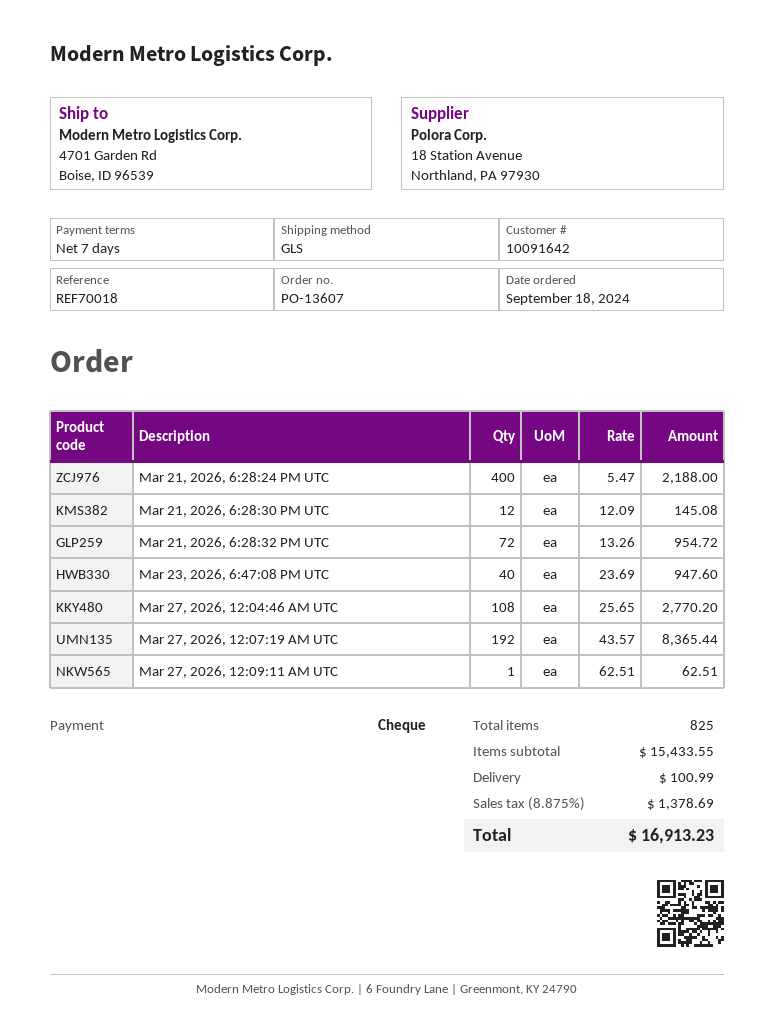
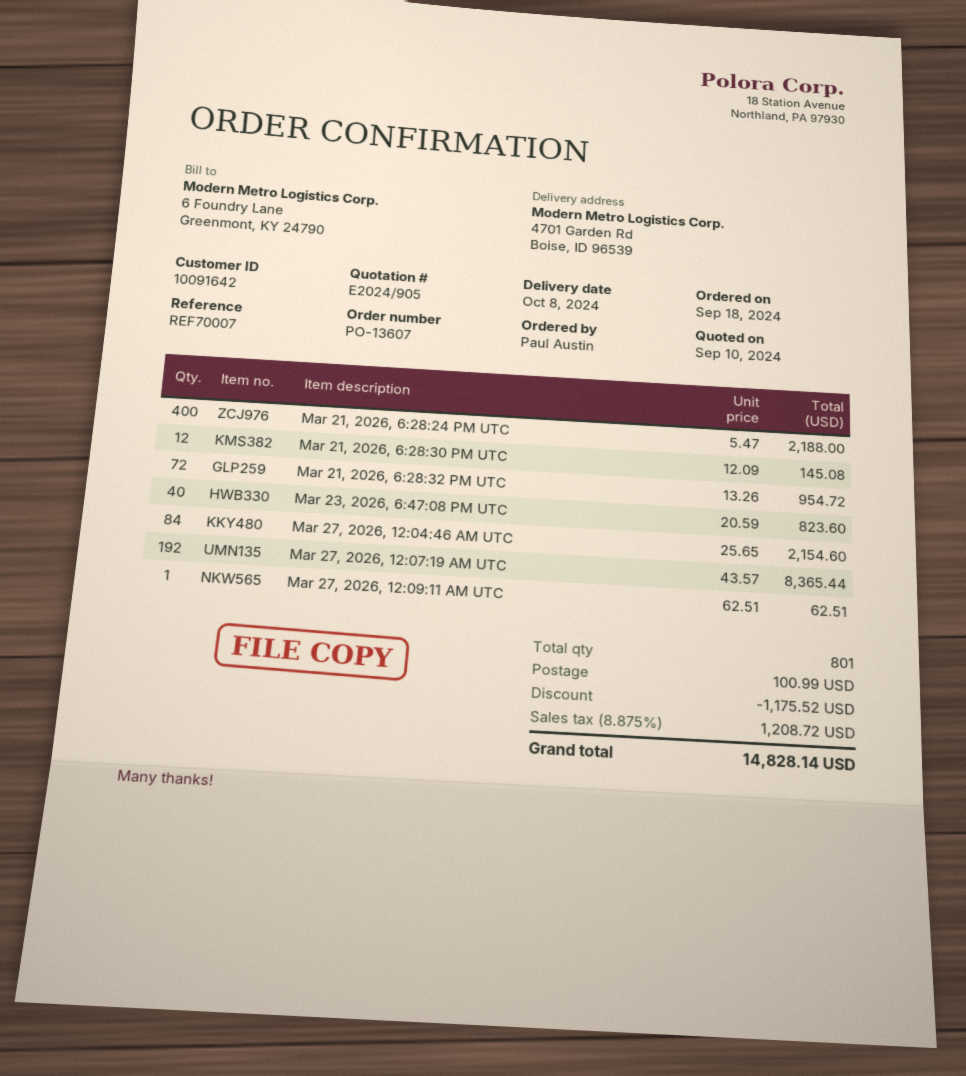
reference: REF70018 -> REF70007
Mar 23, 2026, 6:47:08 PM UTC: 40 x 23.69 = 947.60 -> 40 x 20.59 = 823.60
Mar 27, 2026, 12:04:46 AM UTC: 108 x 25.65 = 2770.20 -> 84 x 25.65 = 2154.60
total quantity: 825 -> 801
discount: none -> 1175.52
tax: 8.875% = 1378.69 -> 8.875% = 1208.72
total: 16913.23 -> 14828.14

